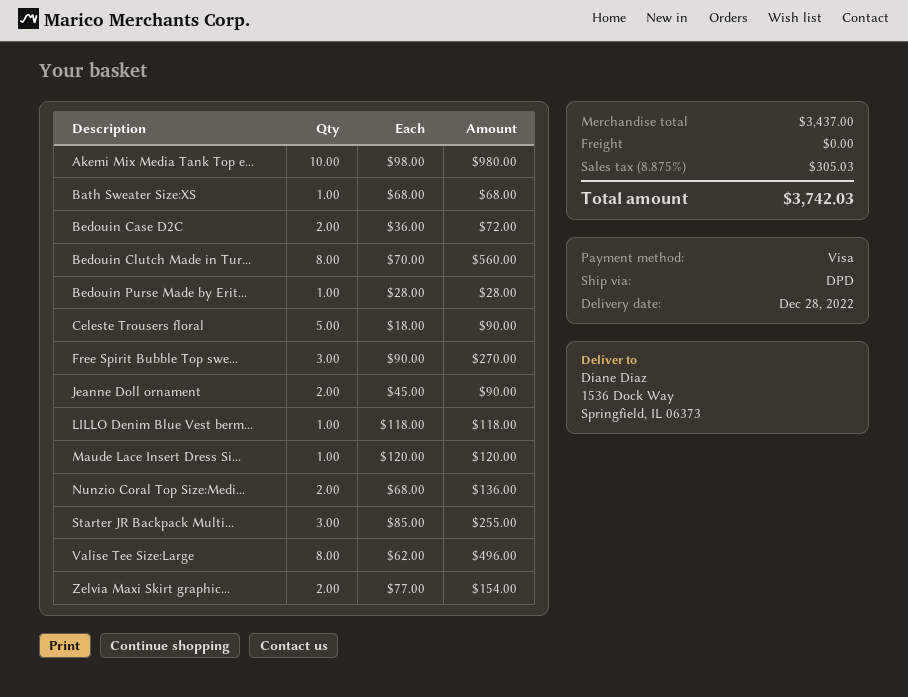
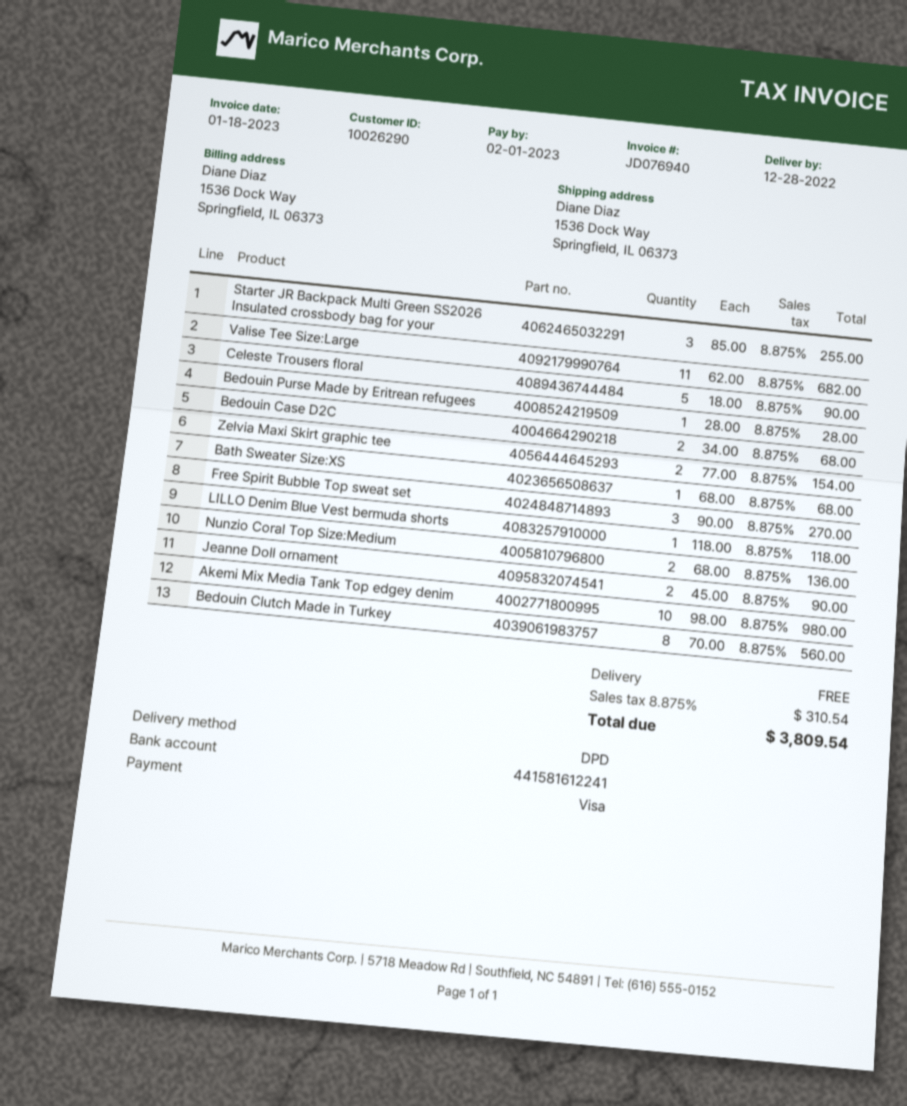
Bedouin Case D2C: 2 x 36.00 = 72.00 -> 2 x 34.00 = 68.00
Maude Lace Insert Dress Si...: 1 x 120.00 = 120.00 -> none
Valise Tee Size:Large: 8 x 62.00 = 496.00 -> 11 x 62.00 = 682.00
tax: 8.875% = 305.03 -> 8.875% = 310.54
total: 3742.03 -> 3809.54

